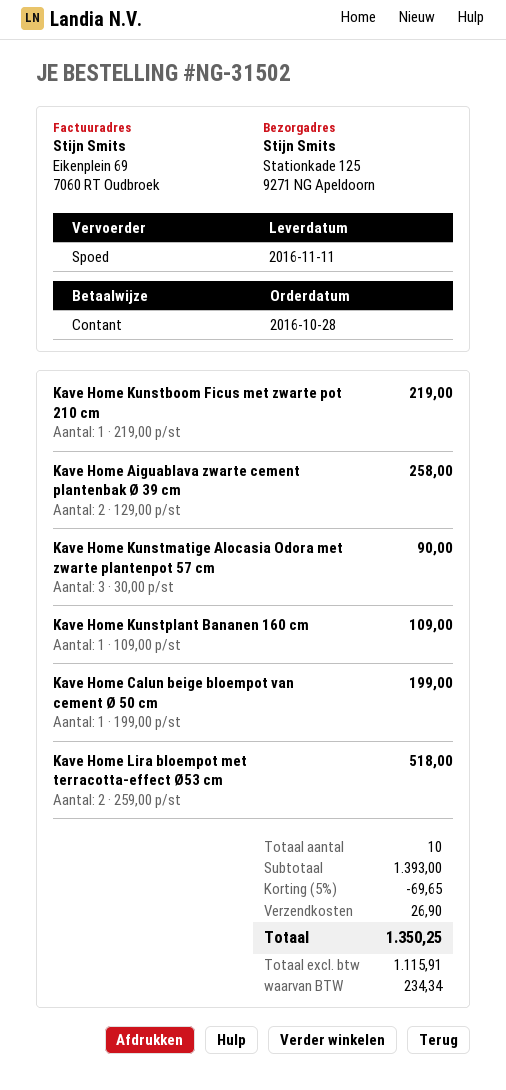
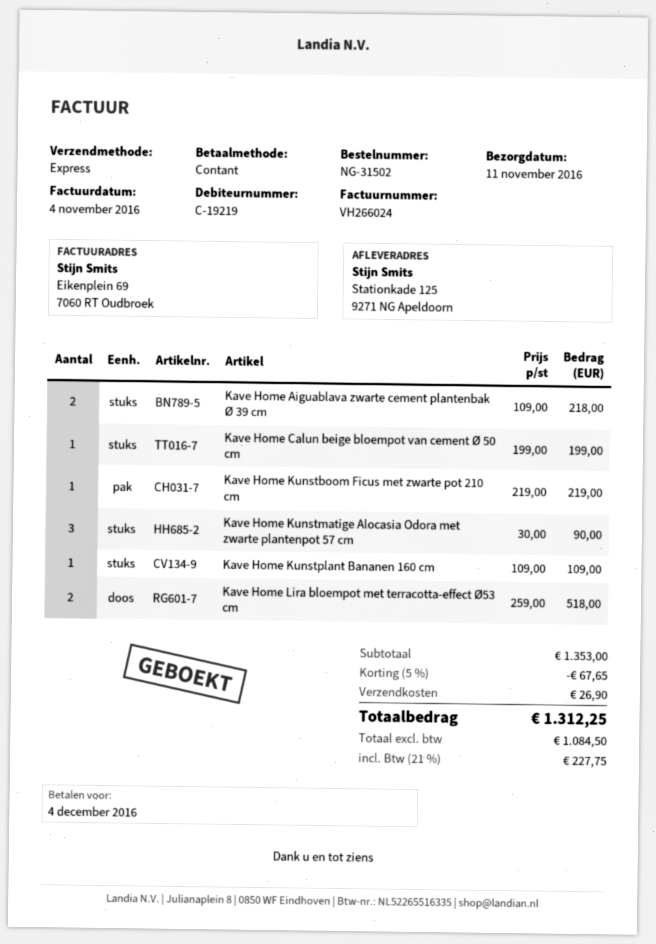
Kave Home Aiguablava zwarte cement plantenbak Ø 39 cm: 2 x 129.00 = 258.00 -> 2 x 109.00 = 218.00
subtotal: 1393.00 -> 1353.00
discount: 5% = 69.65 -> 5% = 67.65
net: 1115.91 -> 1084.50
tax: 234.34 -> 227.75
total: 1350.25 -> 1312.25

